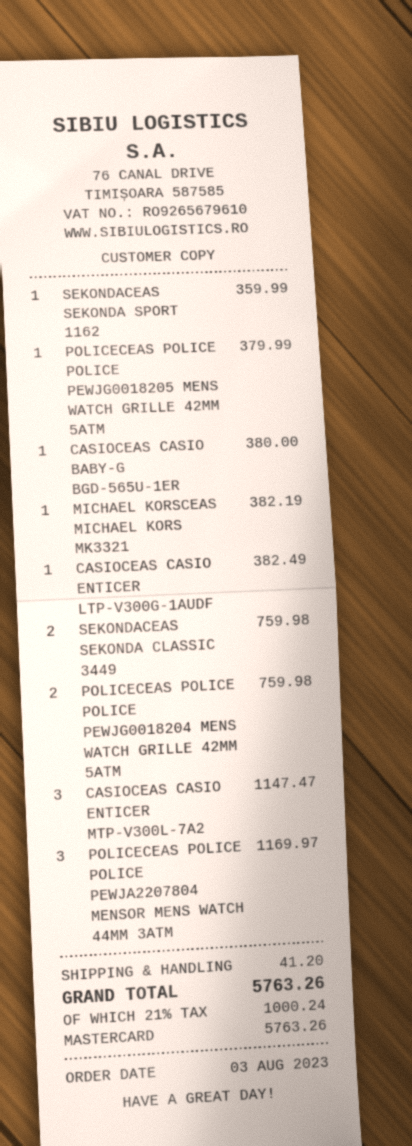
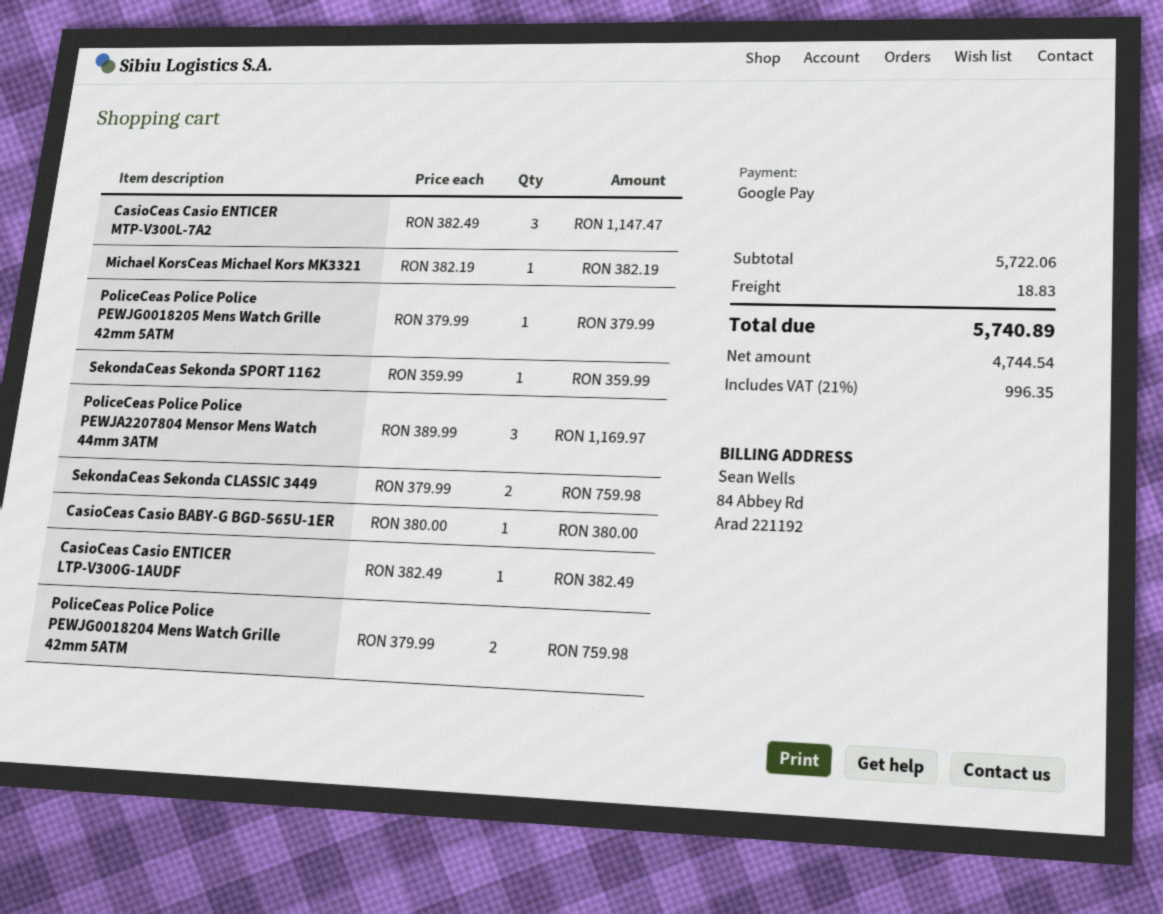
payment method: Mastercard -> Google Pay
shipping: 41.20 -> 18.83
tax: 21% = 1000.24 -> 21% = 996.35
total: 5763.26 -> 5740.89

